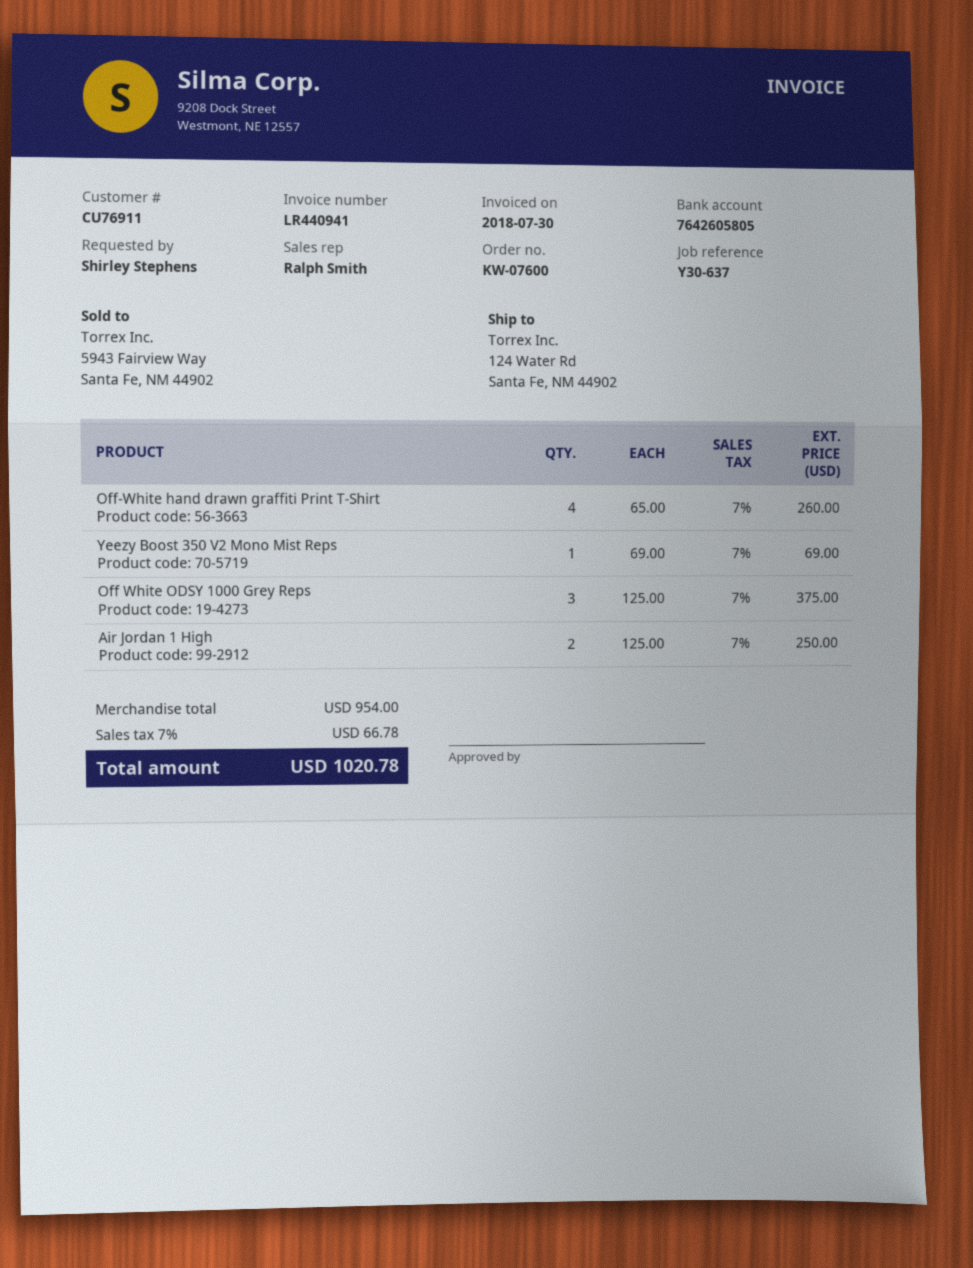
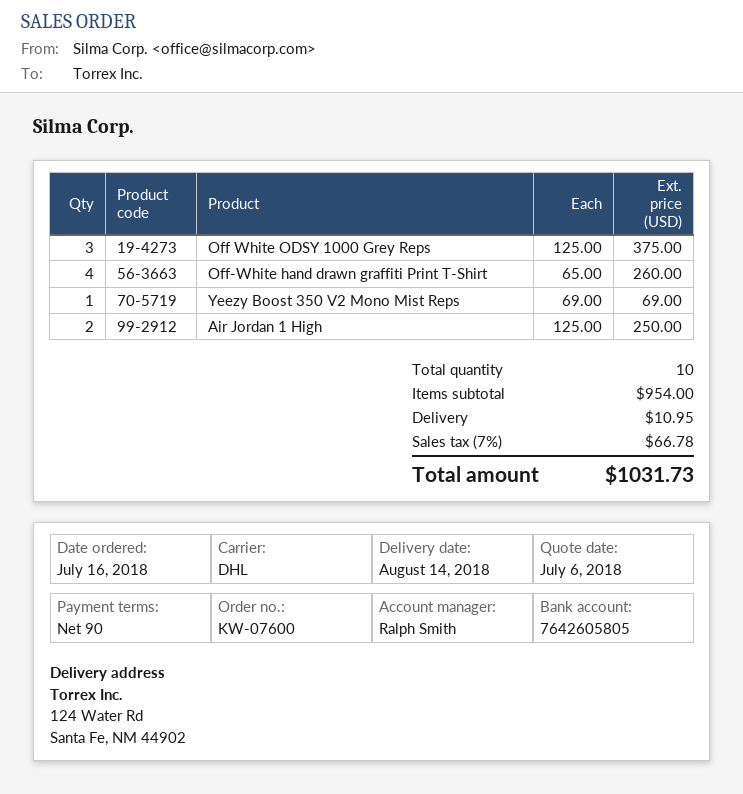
shipping: none -> 10.95
total: 1020.78 -> 1031.73

